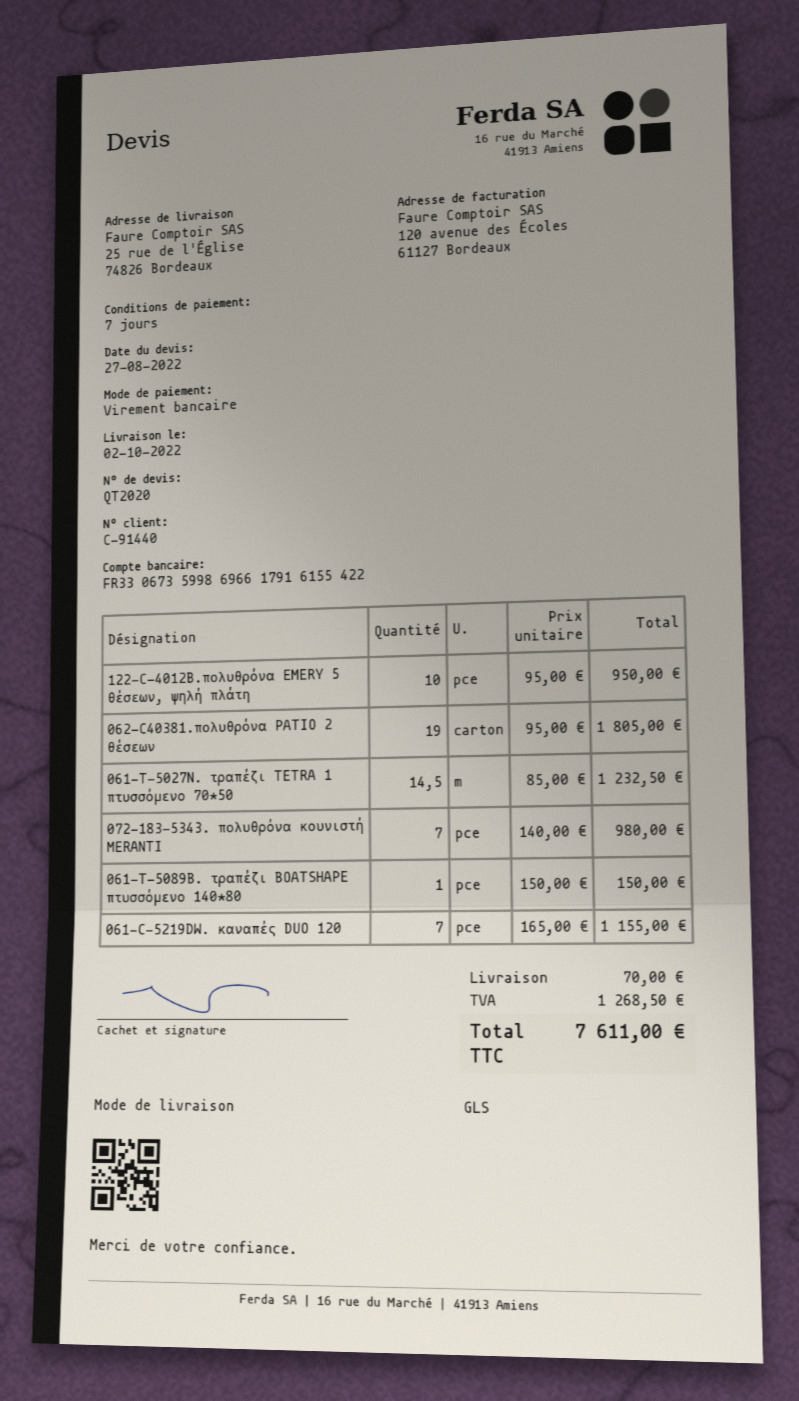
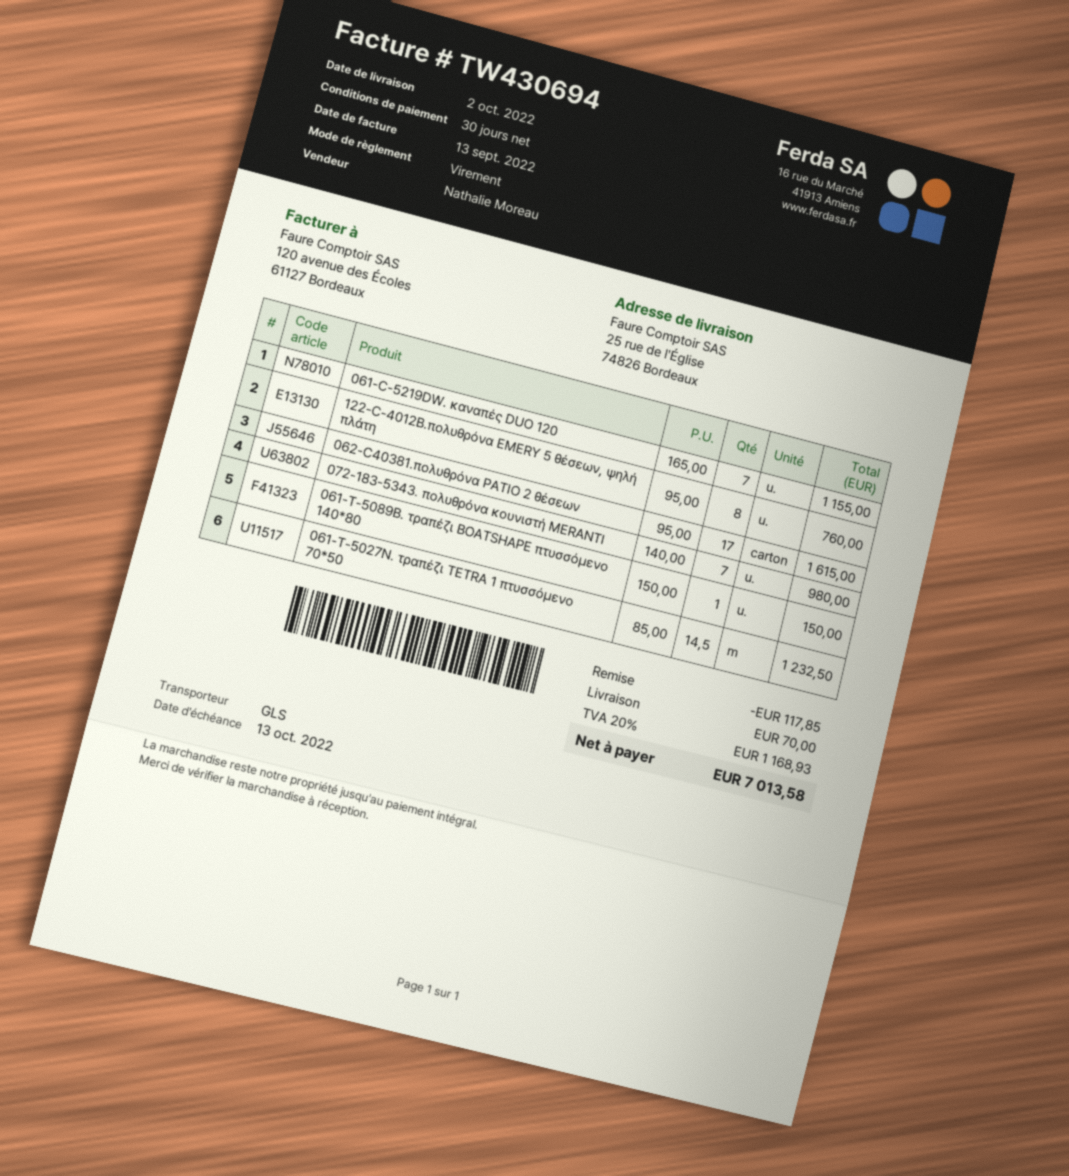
payment terms: 7 days -> 30 days
122-C-4012B.πολυθρόνα EMERY 5 θέσεων, ψηλή πλάτη: 10 x 95.00 = 950.00 -> 8 x 95.00 = 760.00
062-C40381.πολυθρόνα PATIO 2 θέσεων: 19 x 95.00 = 1805.00 -> 17 x 95.00 = 1615.00
discount: none -> 117.85
tax: 1268.50 -> 1168.93
total: 7611.00 -> 7013.58

